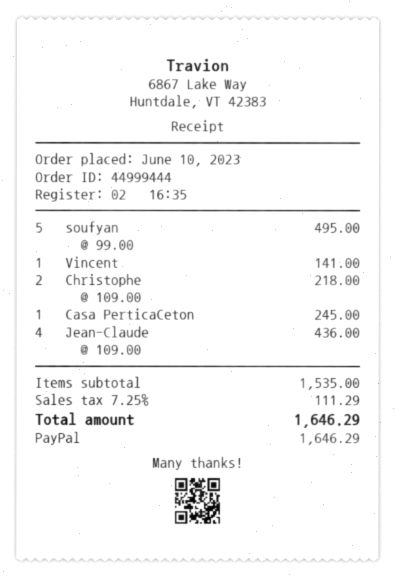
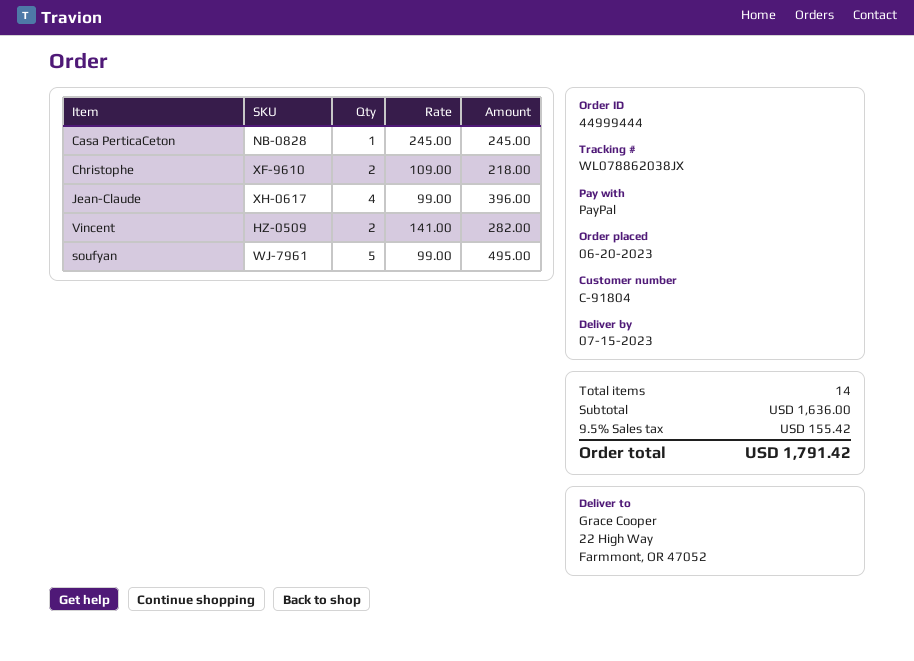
order date: 2023-06-10 -> 2023-06-20
Vincent: 1 x 141.00 = 141.00 -> 2 x 141.00 = 282.00
Jean-Claude: 4 x 109.00 = 436.00 -> 4 x 99.00 = 396.00
subtotal: 1535.00 -> 1636.00
tax: 7.25% = 111.29 -> 9.5% = 155.42
total: 1646.29 -> 1791.42

